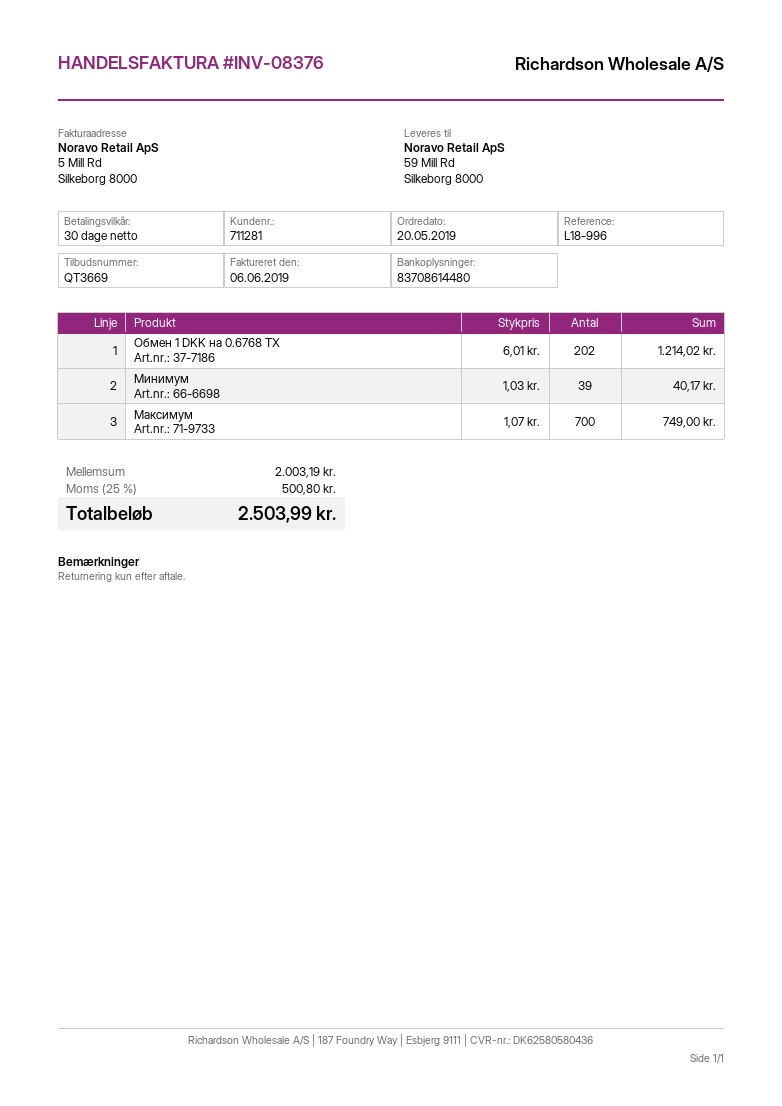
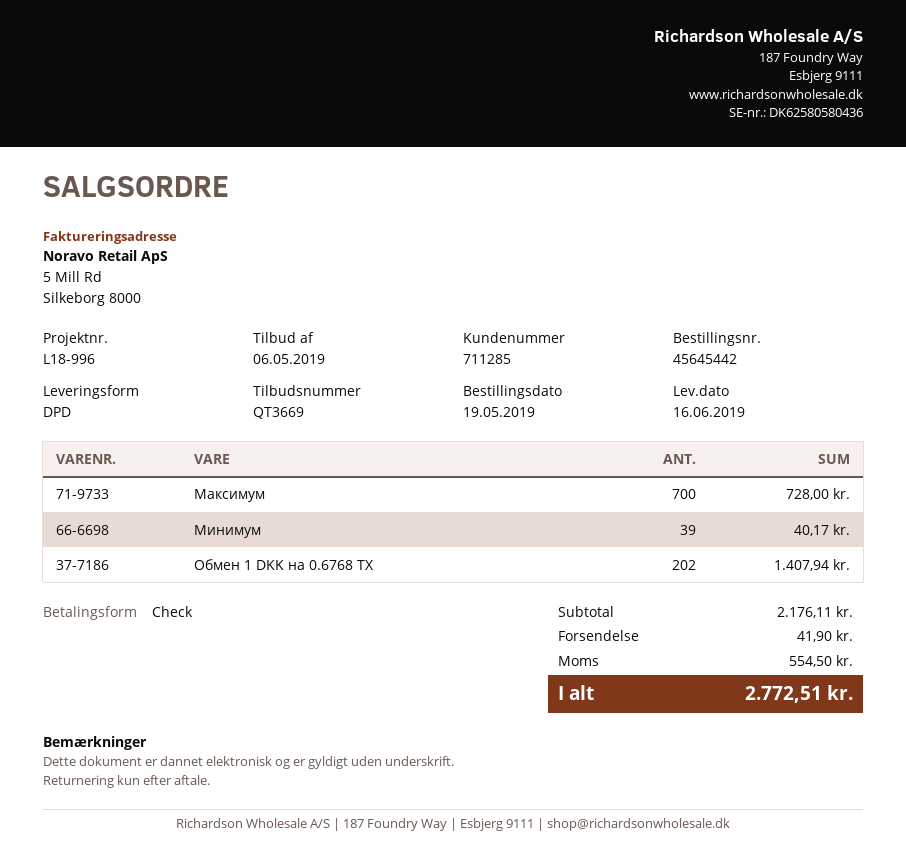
order date: 2019-05-20 -> 2019-05-19
customer number: 711281 -> 711285
Обмен 1 DKK на 0.6768 TX: 202 for 1214.02 -> 202 for 1407.94
Максимум: 700 for 749.00 -> 700 for 728.00
subtotal: 2003.19 -> 2176.11
shipping: none -> 41.90
tax: 500.80 -> 554.50
total: 2503.99 -> 2772.51

